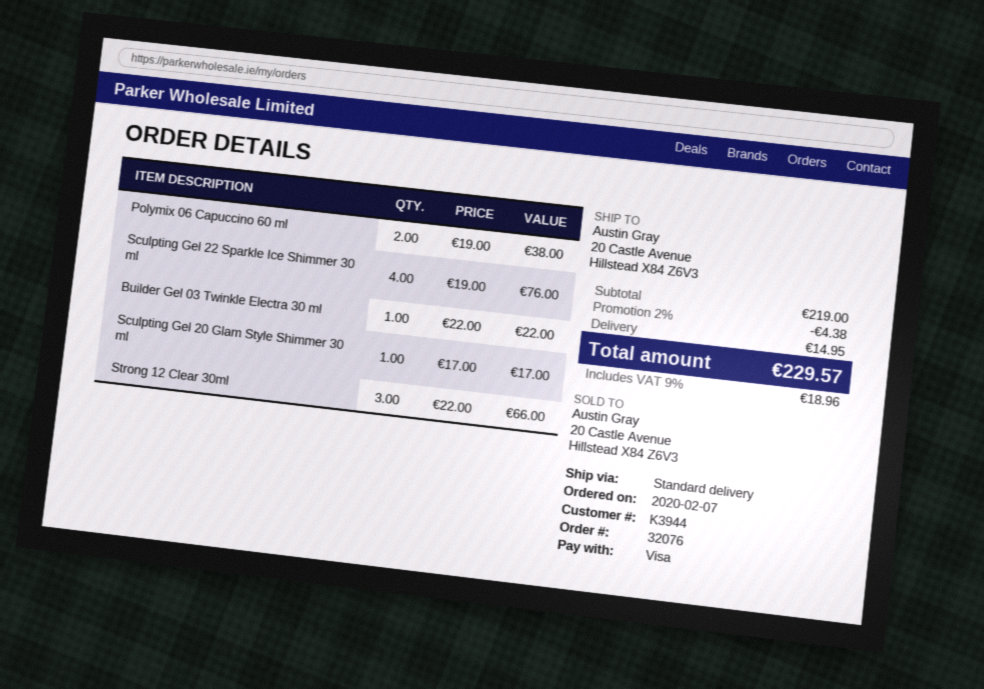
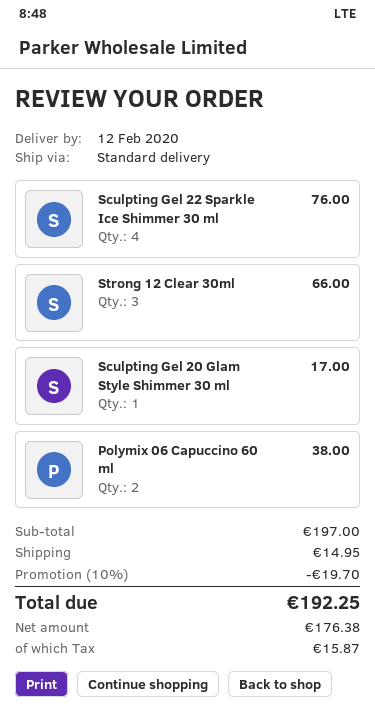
Builder Gel 03 Twinkle Electra 30 ml: 1 for 22.00 -> none
subtotal: 219.00 -> 197.00
discount: 2% = 4.38 -> 10% = 19.70
tax: 18.96 -> 15.87
total: 229.57 -> 192.25

